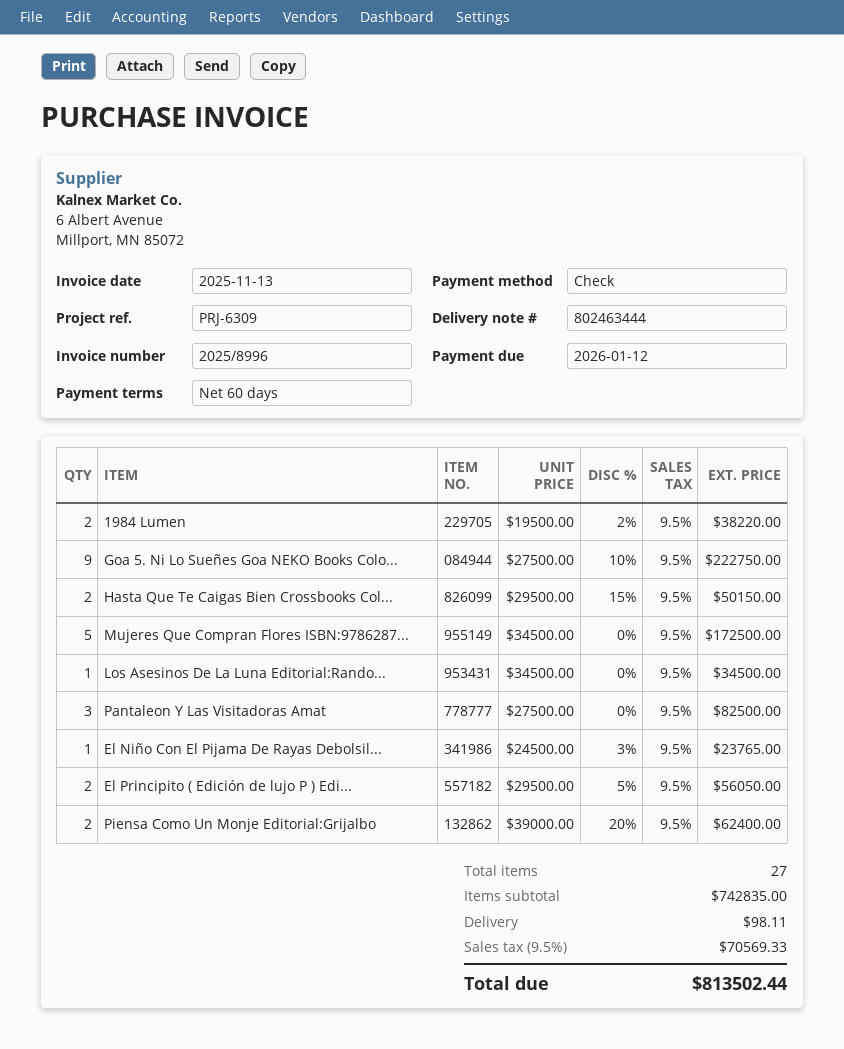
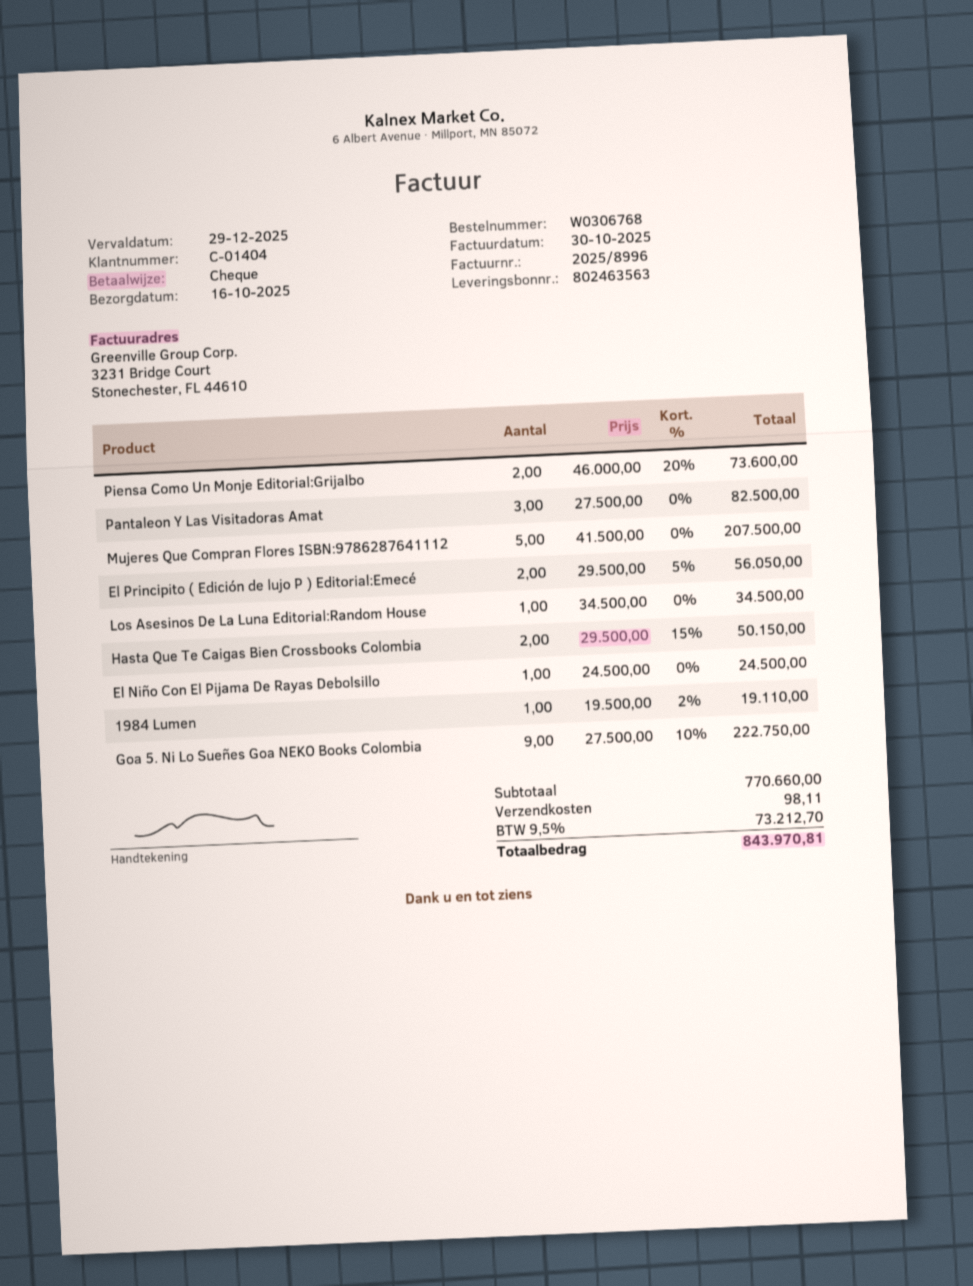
delivery note number: 802463444 -> 802463563
invoice date: 2025-11-13 -> 2025-10-30
due date: 2026-01-12 -> 2025-12-29
1984 Lumen: 2 x 19500.00 - 2% = 38220.00 -> 1 x 19500.00 - 2% = 19110.00
Mujeres Que Compran Flores ISBN:9786287...: 5 x 34500.00 = 172500.00 -> 5 x 41500.00 = 207500.00
El Niño Con El Pijama De Rayas Debolsil...: 1 x 24500.00 - 3% = 23765.00 -> 1 x 24500.00 = 24500.00
Piensa Como Un Monje Editorial:Grijalbo: 2 x 39000.00 - 20% = 62400.00 -> 2 x 46000.00 - 20% = 73600.00
subtotal: 742835.00 -> 770660.00
tax: 9.5% = 70569.33 -> 9.5% = 73212.70
total: 813502.44 -> 843970.81

